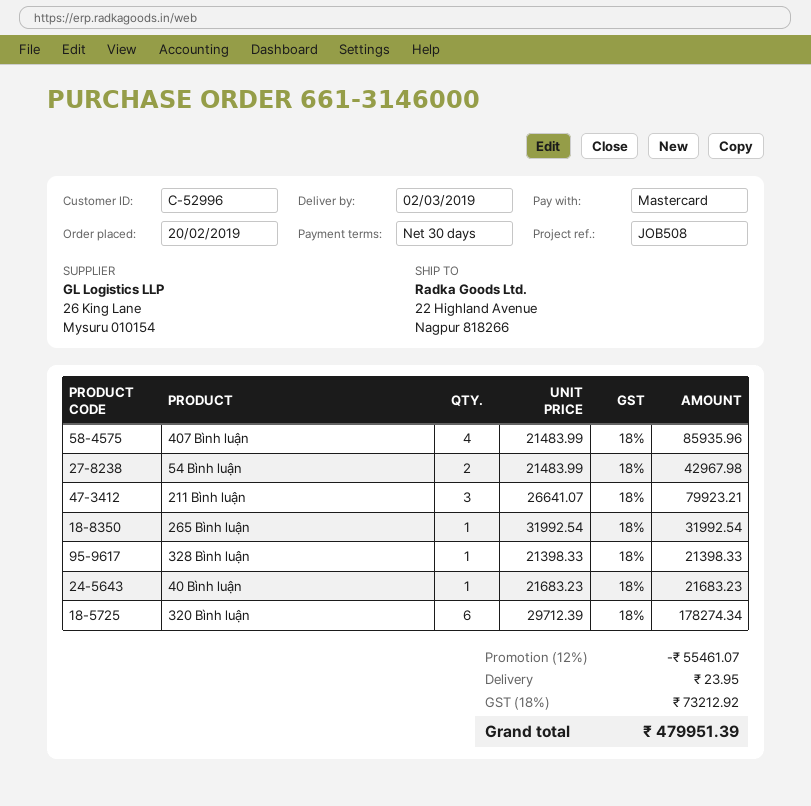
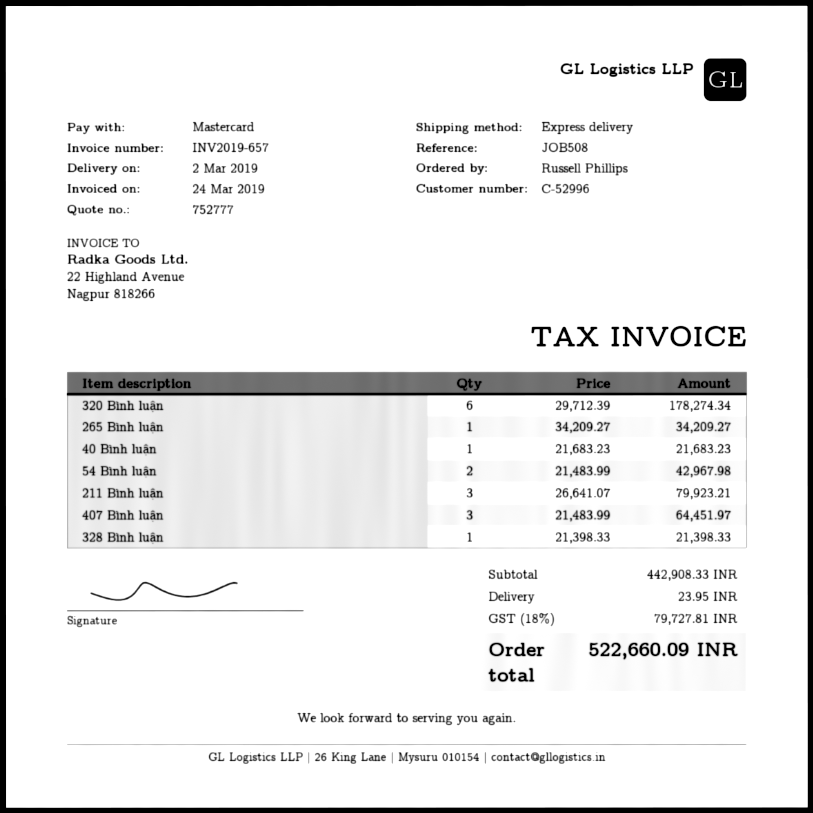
407 Bình luận: 4 x 21483.99 = 85935.96 -> 3 x 21483.99 = 64451.97
265 Bình luận: 1 x 31992.54 = 31992.54 -> 1 x 34209.27 = 34209.27
discount: 12% = 55461.07 -> none
tax: 18% = 73212.92 -> 18% = 79727.81
total: 479951.39 -> 522660.09

